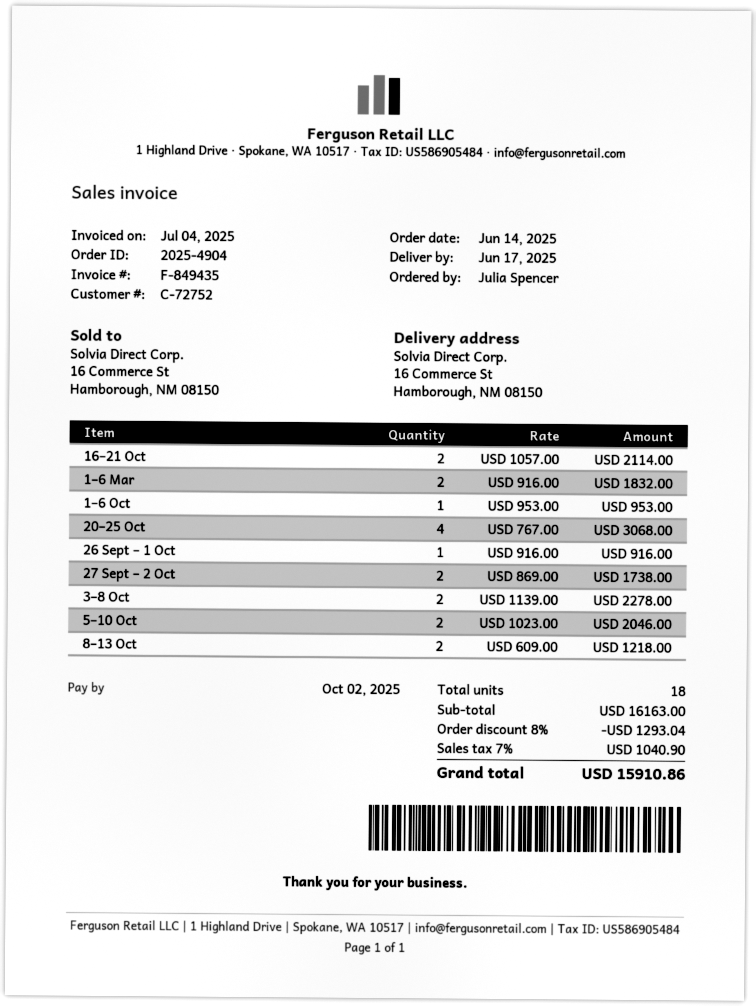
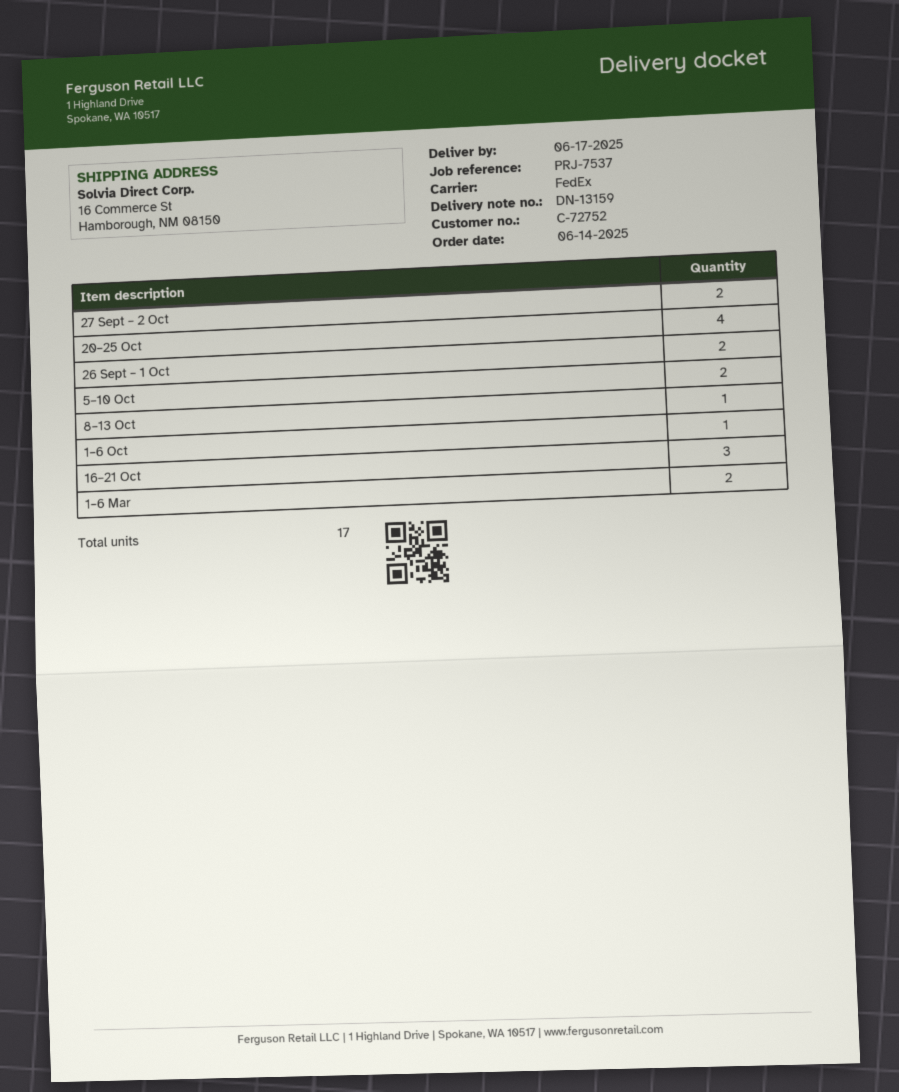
16–21 Oct: 2 -> 3
26 Sept – 1 Oct: 1 -> 2
3–8 Oct: 2 -> none
8–13 Oct: 2 -> 1
total quantity: 18 -> 17

